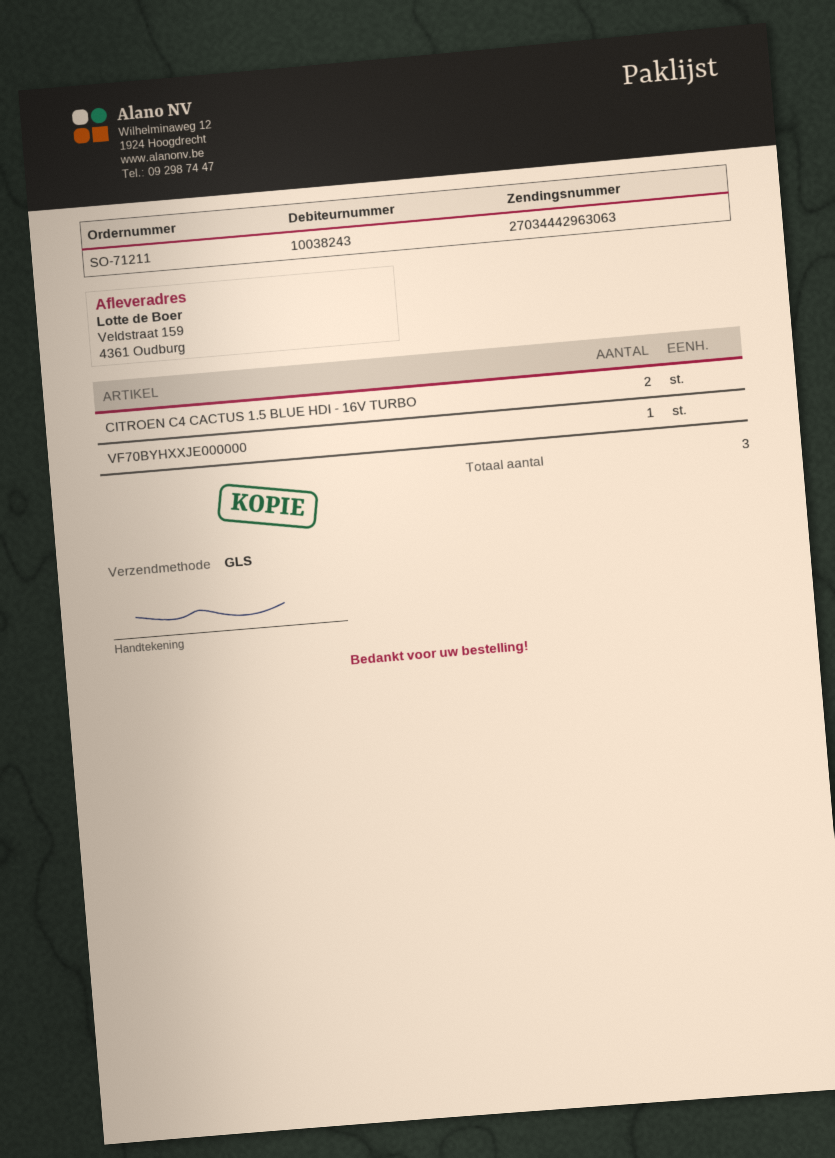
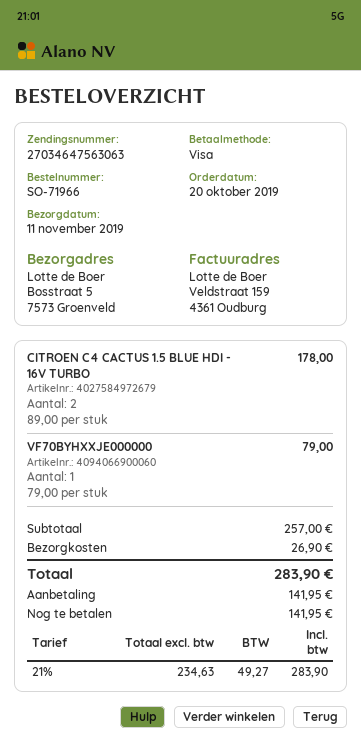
order number: SO-71211 -> SO-71966
tracking number: 27034442963063 -> 27034647563063
ship to: Veldstraat 159, 4361 Oudburg -> Bosstraat 5, 7573 Groenveld

